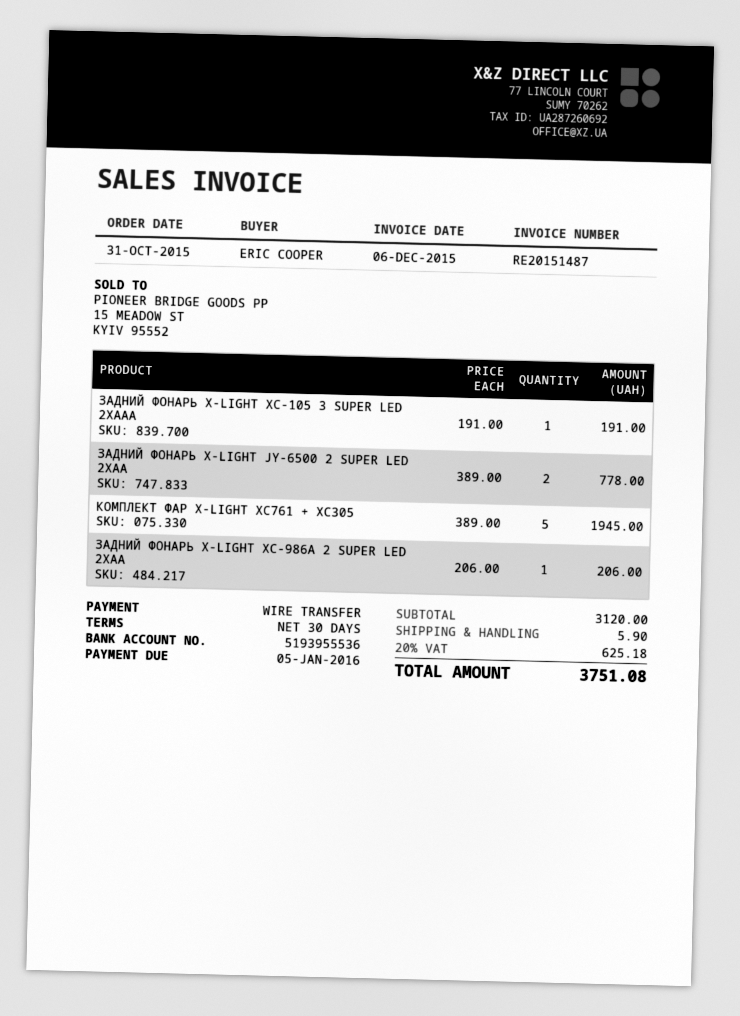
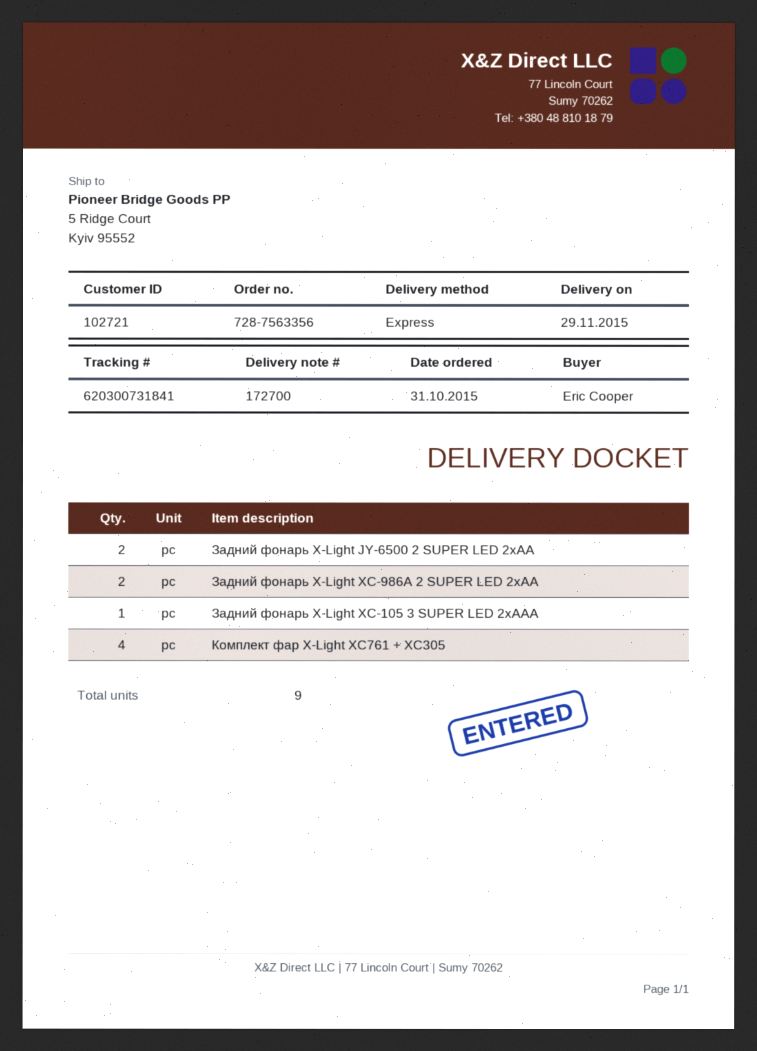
КОМПЛЕКТ ФАР X-LIGHT XC761 + XC305: 5 -> 4
ЗАДНИЙ ФОНАРЬ X-LIGHT XC-986A 2 SUPER LED 2XAA: 1 -> 2

